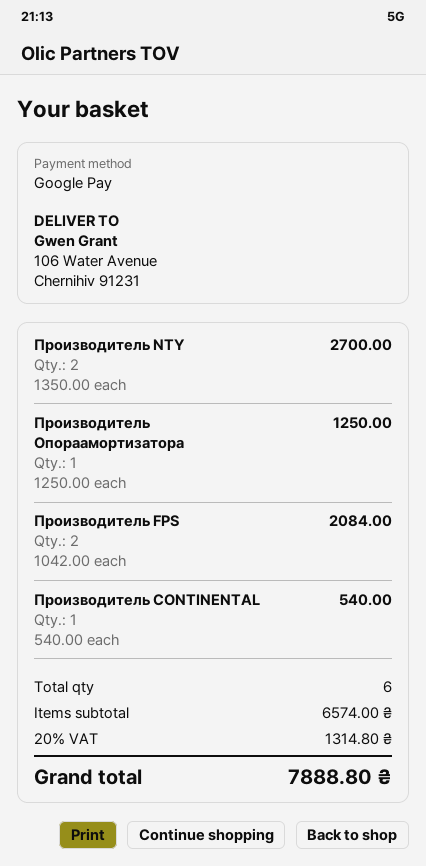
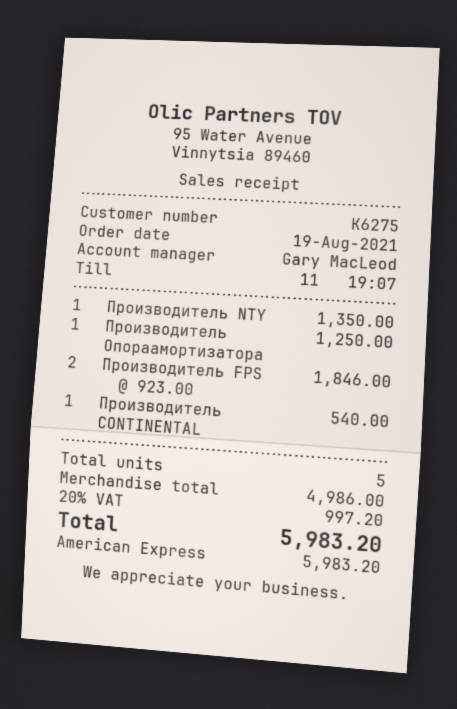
payment method: Google Pay -> American Express
Производитель NTY: 2 x 1350.00 = 2700.00 -> 1 x 1350.00 = 1350.00
Производитель FPS: 2 x 1042.00 = 2084.00 -> 2 x 923.00 = 1846.00
total quantity: 6 -> 5
subtotal: 6574.00 -> 4986.00
tax: 20% = 1314.80 -> 20% = 997.20
total: 7888.80 -> 5983.20

